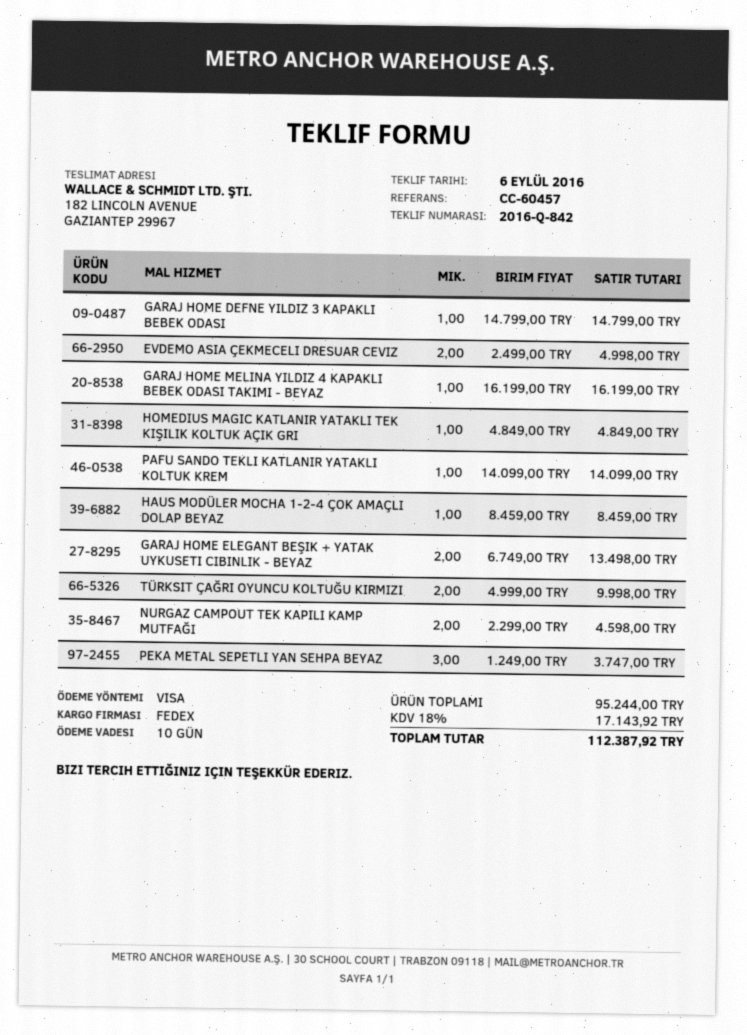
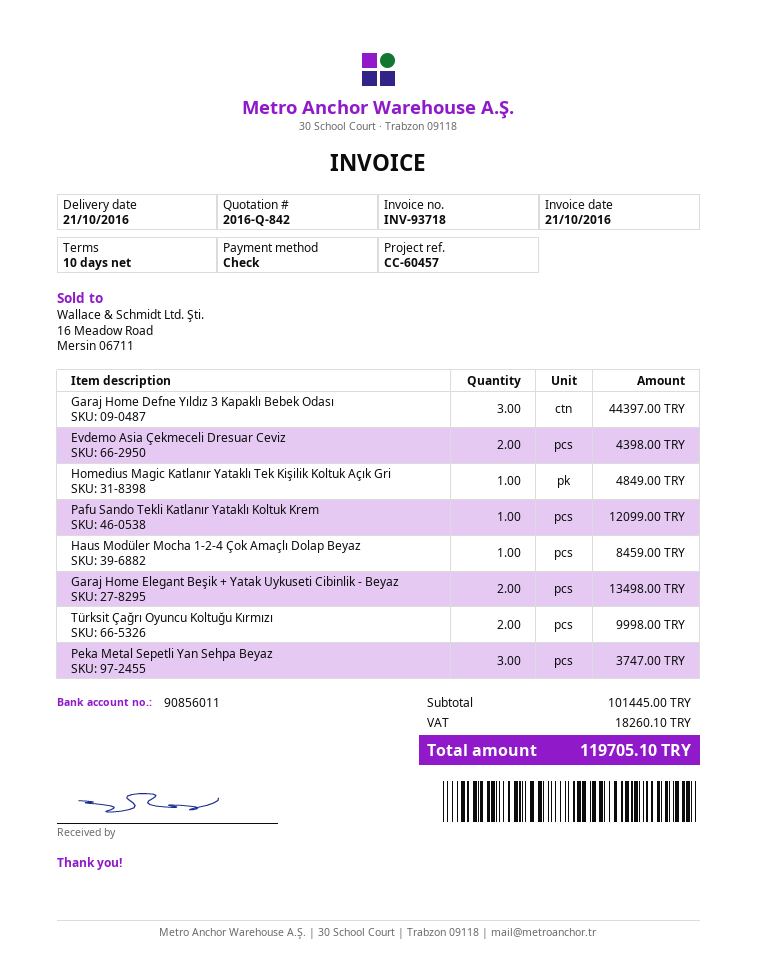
payment method: Visa -> cheque
GARAJ HOME DEFNE YILDIZ 3 KAPAKLI BEBEK ODASI: 1 for 14799.00 -> 3 for 44397.00
EVDEMO ASIA ÇEKMECELI DRESUAR CEVIZ: 2 for 4998.00 -> 2 for 4398.00
GARAJ HOME MELINA YILDIZ 4 KAPAKLI BEBEK ODASI TAKIMI - BEYAZ: 1 for 16199.00 -> none
PAFU SANDO TEKLI KATLANIR YATAKLI KOLTUK KREM: 1 for 14099.00 -> 1 for 12099.00
NURGAZ CAMPOUT TEK KAPILI KAMP MUTFAĞI: 2 for 4598.00 -> none
subtotal: 95244.00 -> 101445.00
tax: 17143.92 -> 18260.10
total: 112387.92 -> 119705.10

